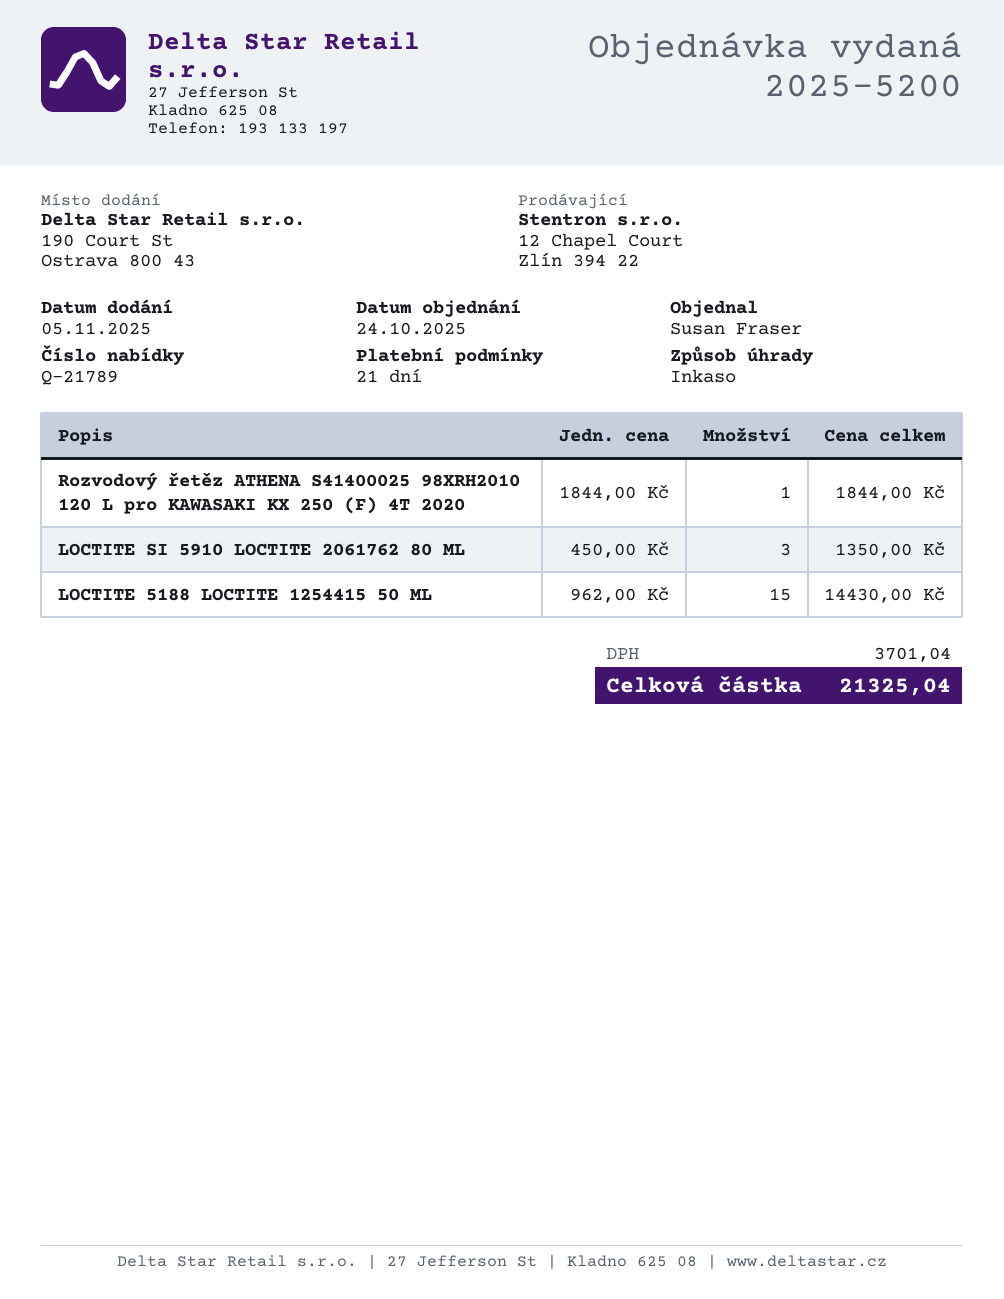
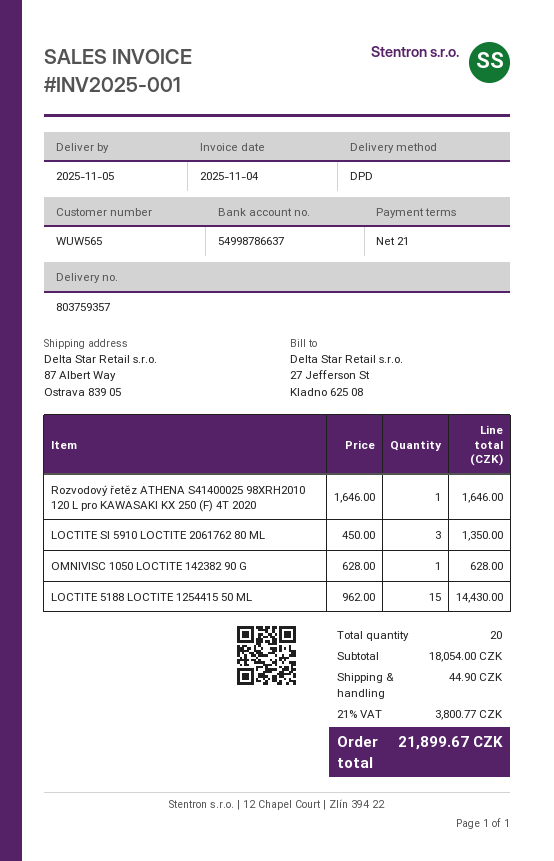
ship to: 190 Court St, Ostrava 800 43 -> 87 Albert Way, Ostrava 839 05
Rozvodový řetěz ATHENA S41400025 98XRH2010 120 L pro KAWASAKI KX 250 (F) 4T 2020: 1 x 1844.00 = 1844.00 -> 1 x 1646.00 = 1646.00
OMNIVISC 1050 LOCTITE 142382 90 G: none -> 1 x 628.00 = 628.00
shipping: none -> 44.90
tax: 3701.04 -> 3800.77
total: 21325.04 -> 21899.67

